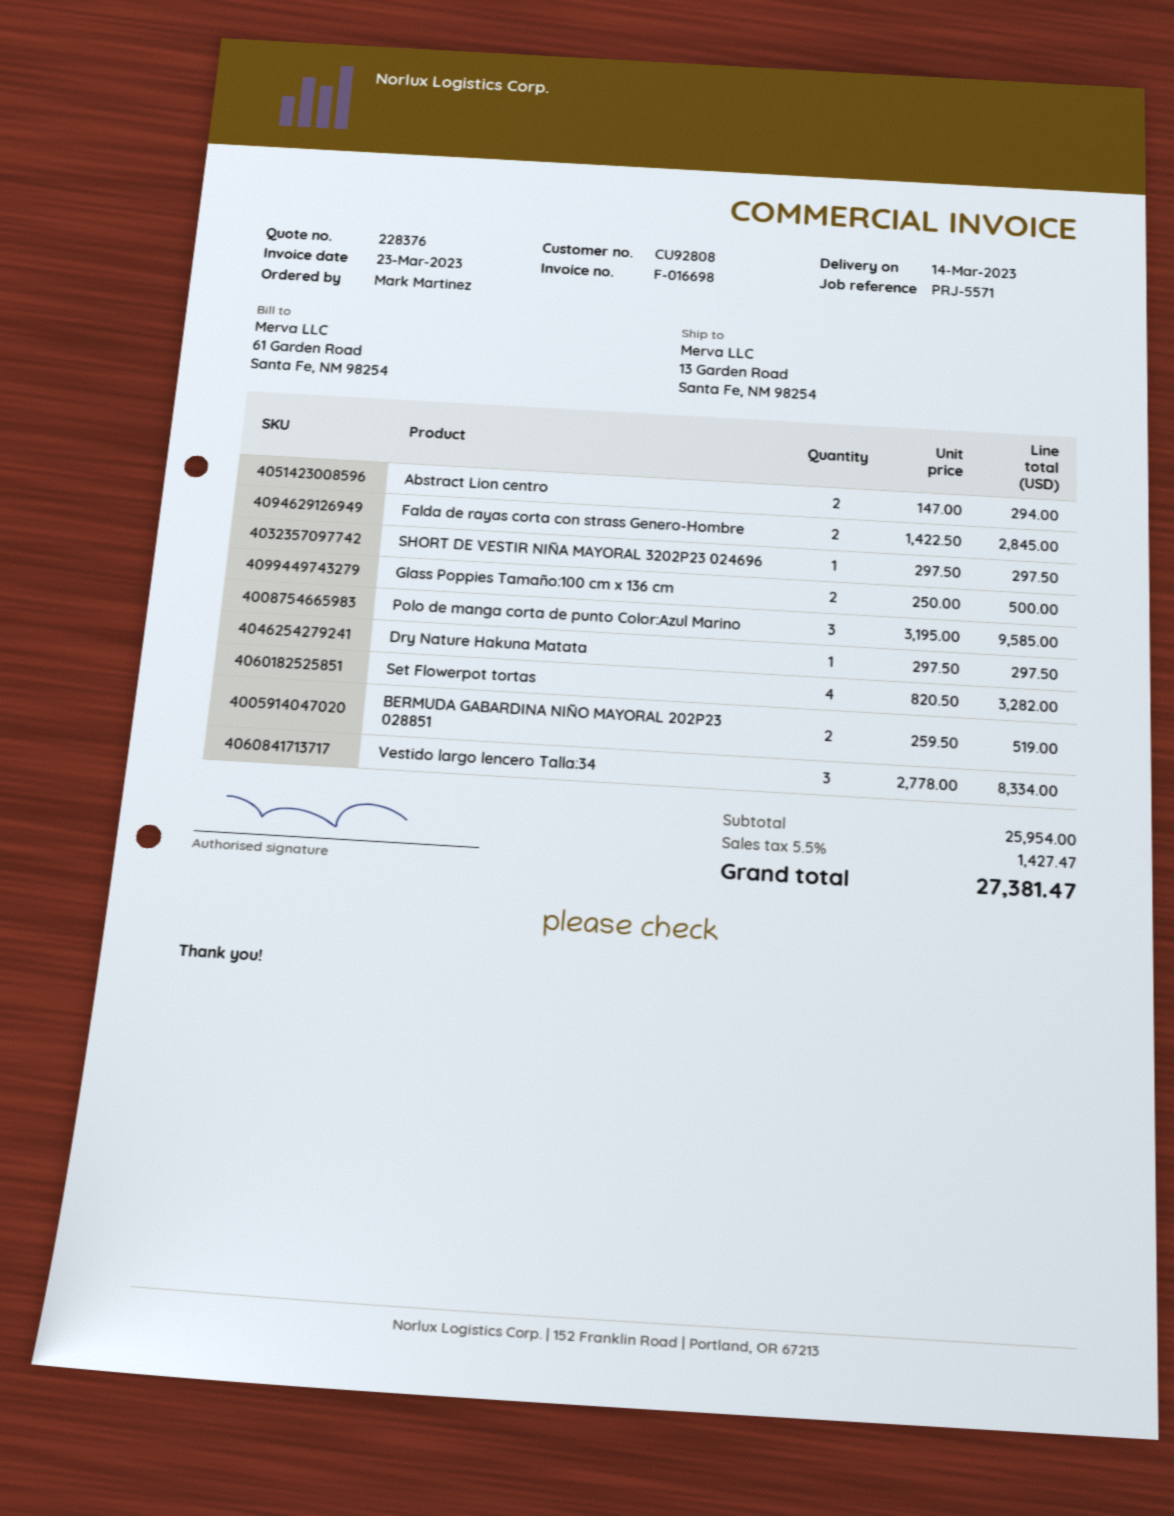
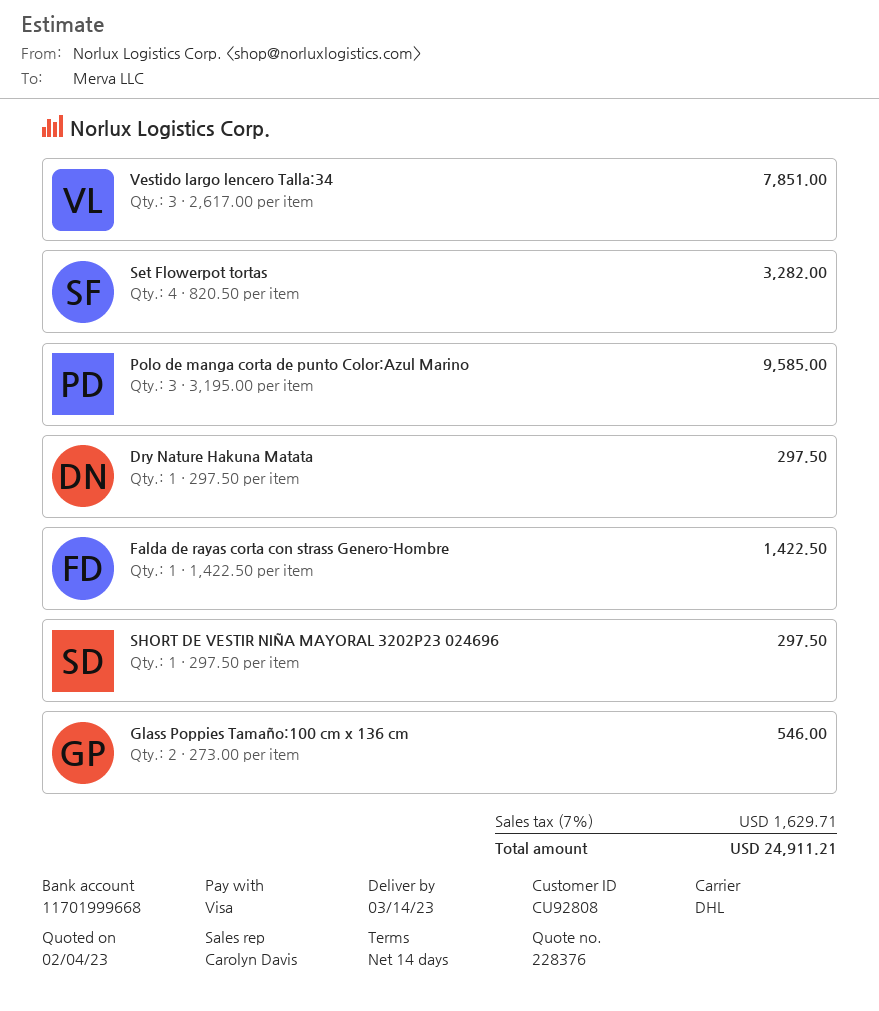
Abstract Lion centro: 2 x 147.00 = 294.00 -> none
Falda de rayas corta con strass Genero-Hombre: 2 x 1422.50 = 2845.00 -> 1 x 1422.50 = 1422.50
Glass Poppies Tamaño:100 cm x 136 cm: 2 x 250.00 = 500.00 -> 2 x 273.00 = 546.00
BERMUDA GABARDINA NIÑO MAYORAL 202P23 028851: 2 x 259.50 = 519.00 -> none
Vestido largo lencero Talla:34: 3 x 2778.00 = 8334.00 -> 3 x 2617.00 = 7851.00
tax: 5.5% = 1427.47 -> 7% = 1629.71
total: 27381.47 -> 24911.21

